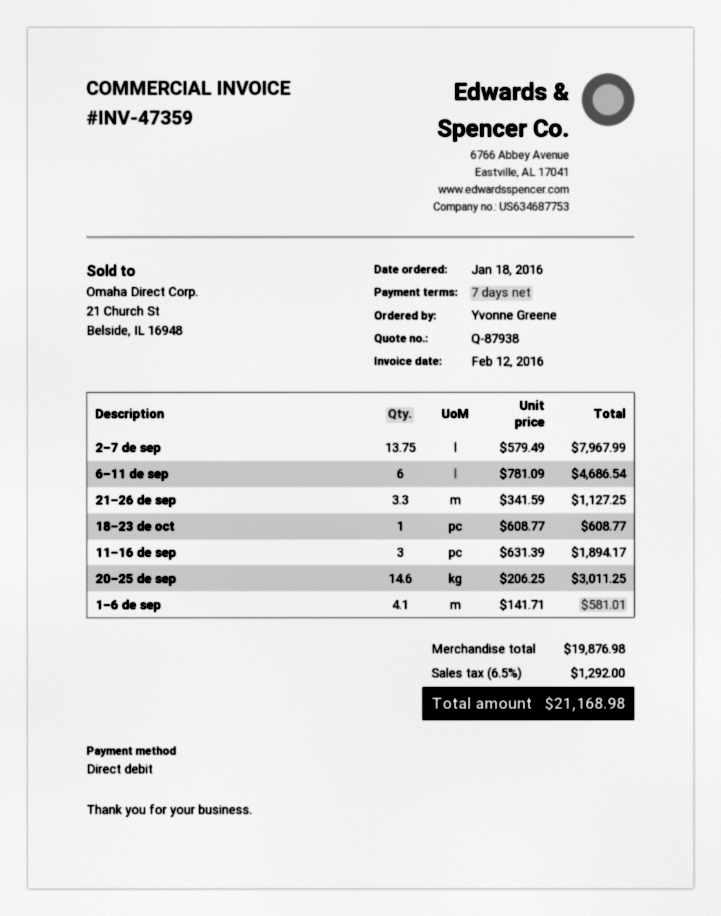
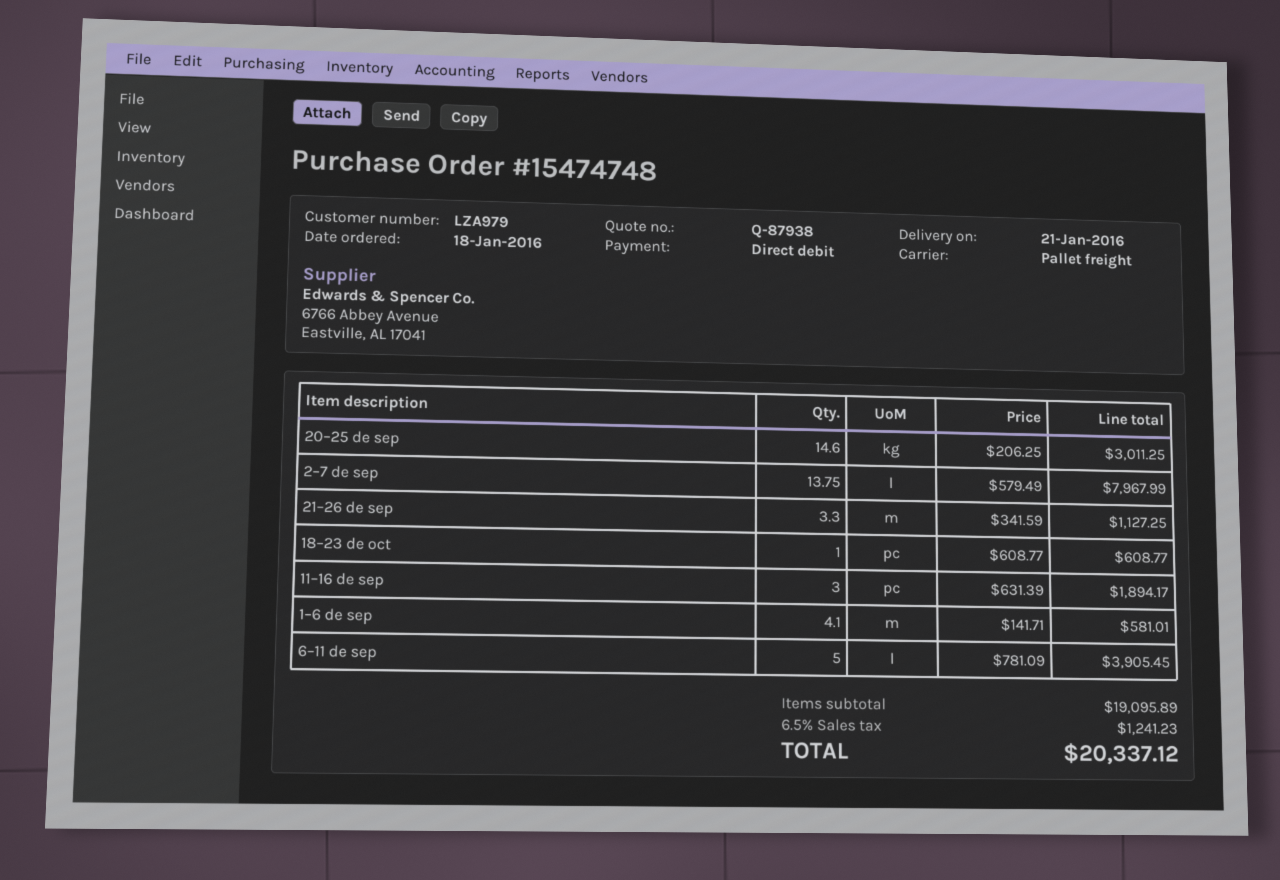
6–11 de sep: 6 x 781.09 = 4686.54 -> 5 x 781.09 = 3905.45
subtotal: 19876.98 -> 19095.89
tax: 6.5% = 1292.00 -> 6.5% = 1241.23
total: 21168.98 -> 20337.12

